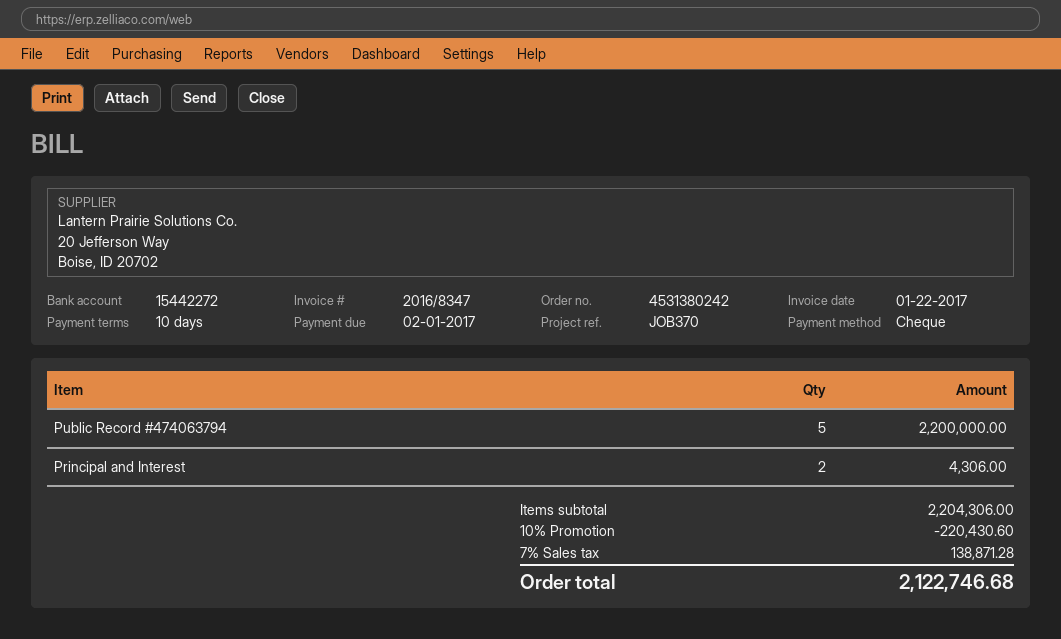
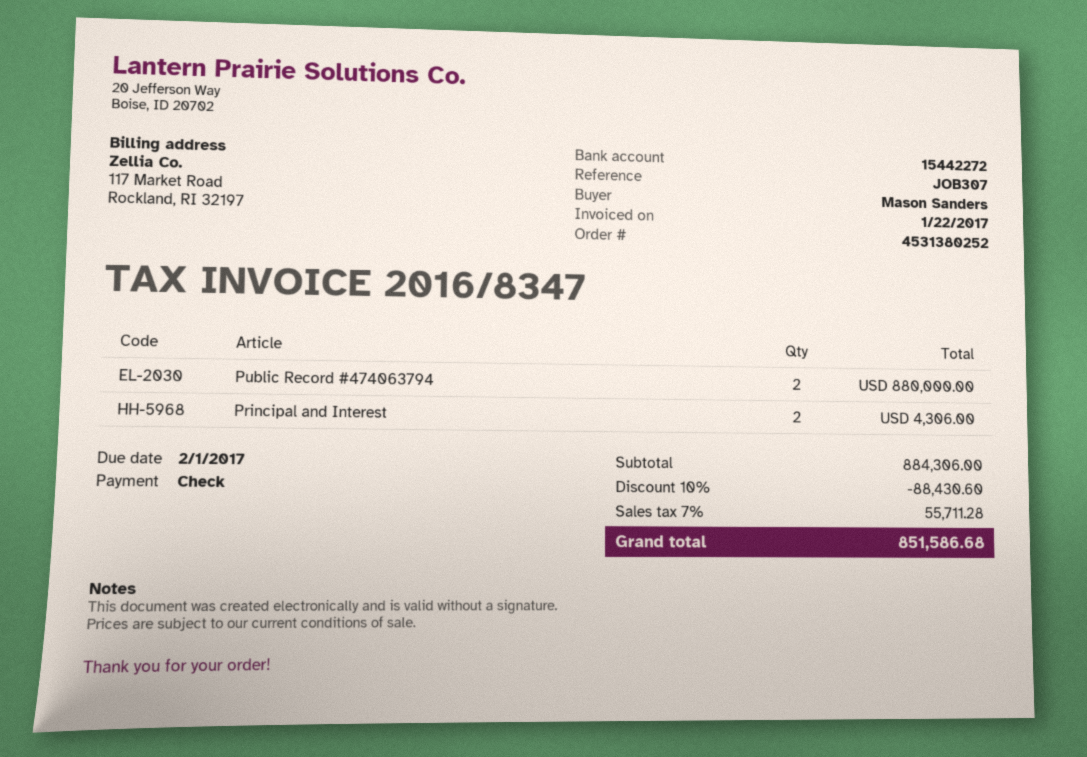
order number: 4531380242 -> 4531380252
reference: JOB370 -> JOB307
Public Record #474063794: 5 for 2200000.00 -> 2 for 880000.00
subtotal: 2204306.00 -> 884306.00
discount: 10% = 220430.60 -> 10% = 88430.60
tax: 7% = 138871.28 -> 7% = 55711.28
total: 2122746.68 -> 851586.68

